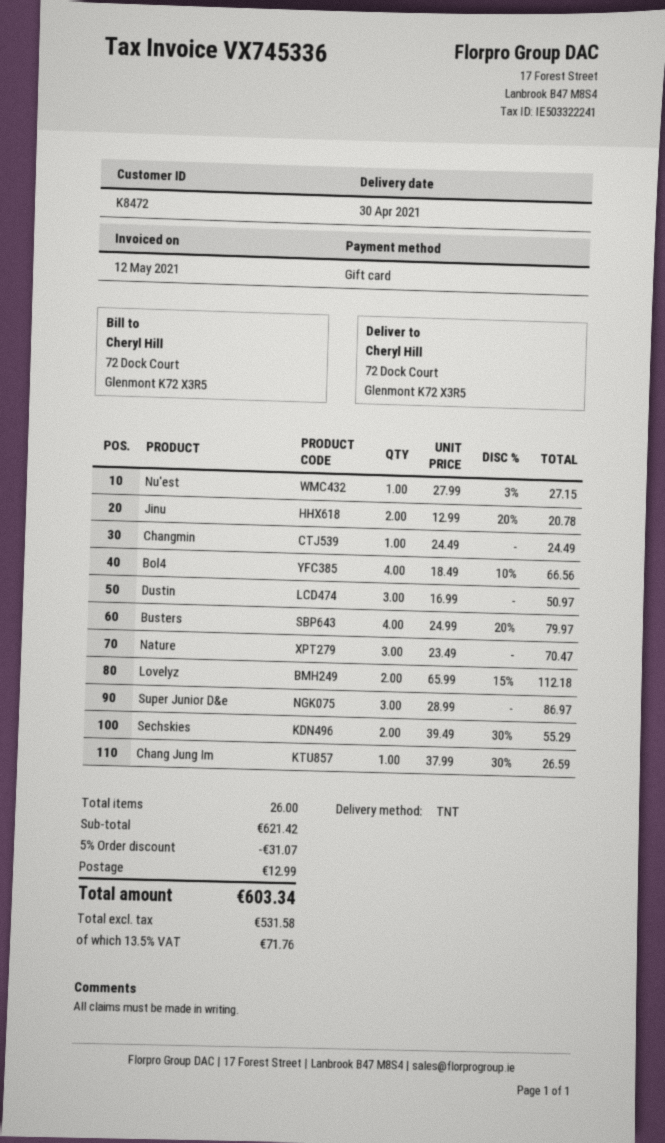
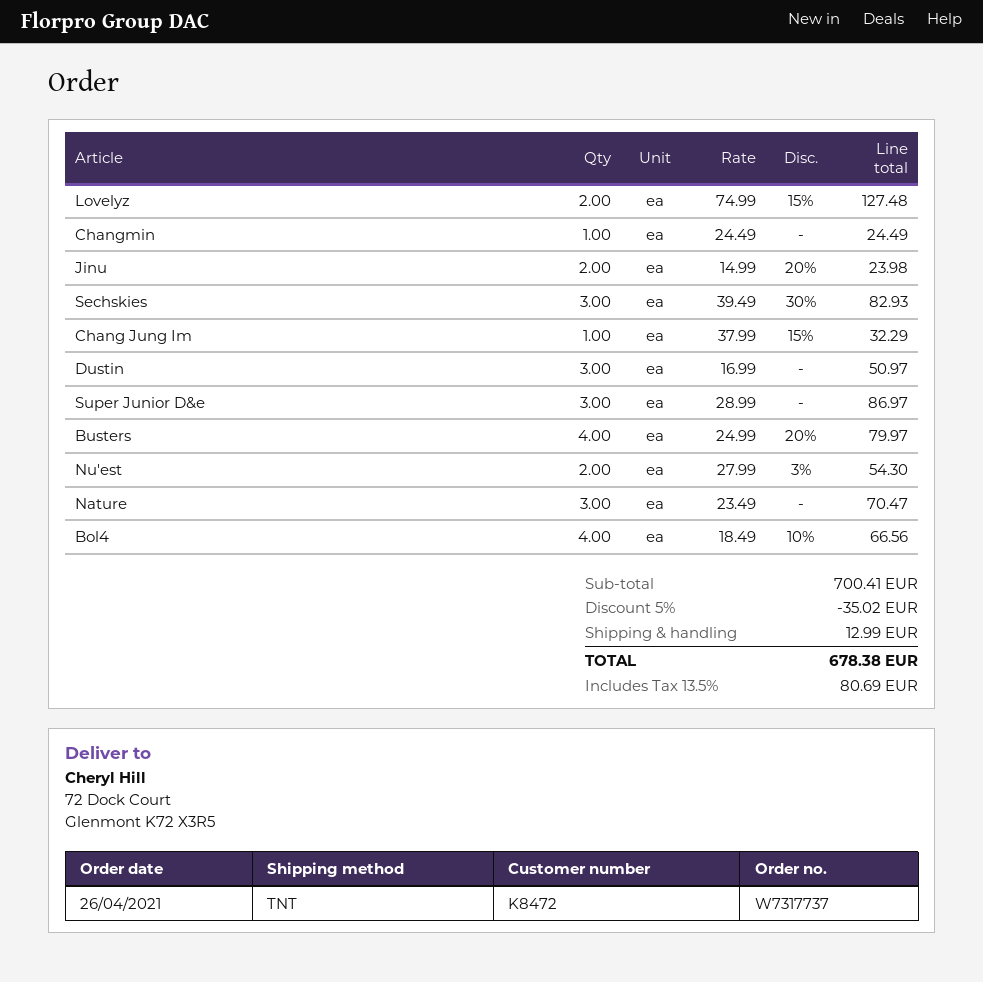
Nu'est: 1 x 27.99 - 3% = 27.15 -> 2 x 27.99 - 3% = 54.30
Jinu: 2 x 12.99 - 20% = 20.78 -> 2 x 14.99 - 20% = 23.98
Lovelyz: 2 x 65.99 - 15% = 112.18 -> 2 x 74.99 - 15% = 127.48
Sechskies: 2 x 39.49 - 30% = 55.29 -> 3 x 39.49 - 30% = 82.93
Chang Jung Im: 1 x 37.99 - 30% = 26.59 -> 1 x 37.99 - 15% = 32.29
subtotal: 621.42 -> 700.41
discount: 5% = 31.07 -> 5% = 35.02
tax: 13.5% = 71.76 -> 13.5% = 80.69
total: 603.34 -> 678.38

